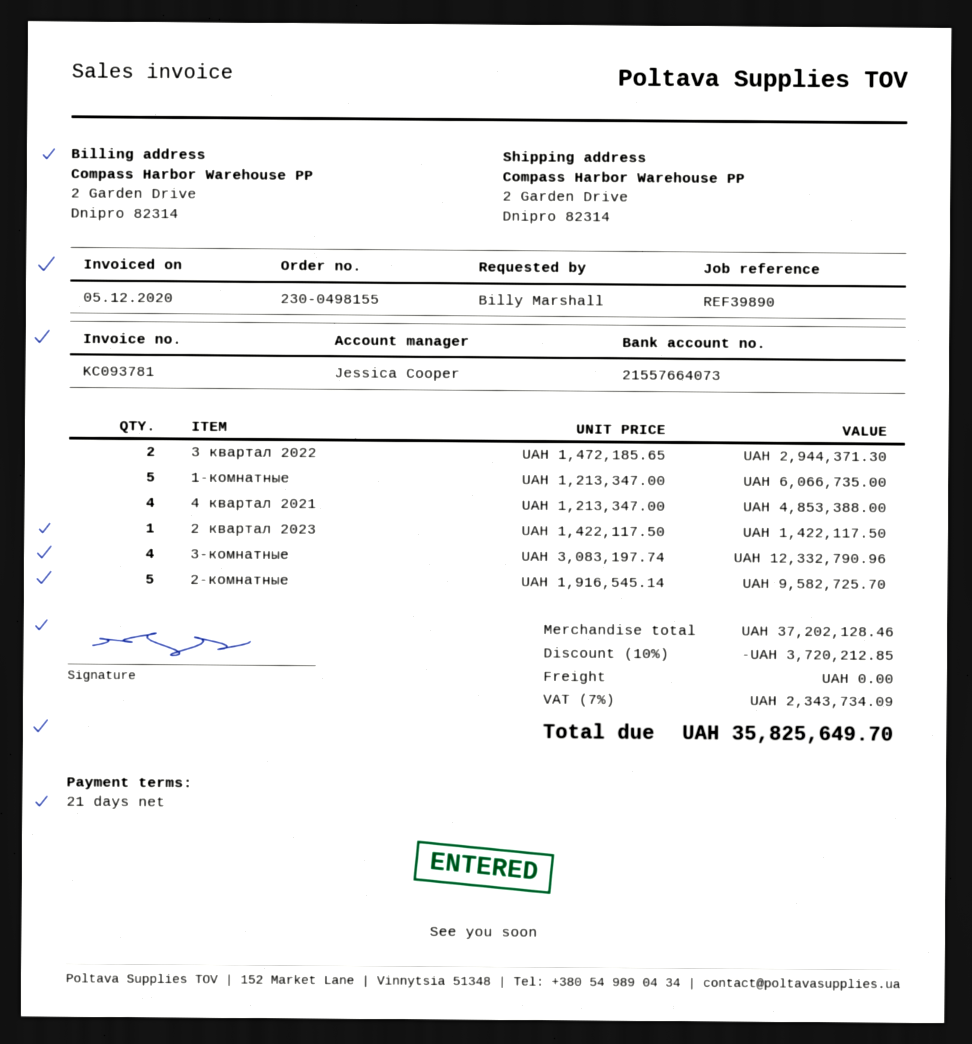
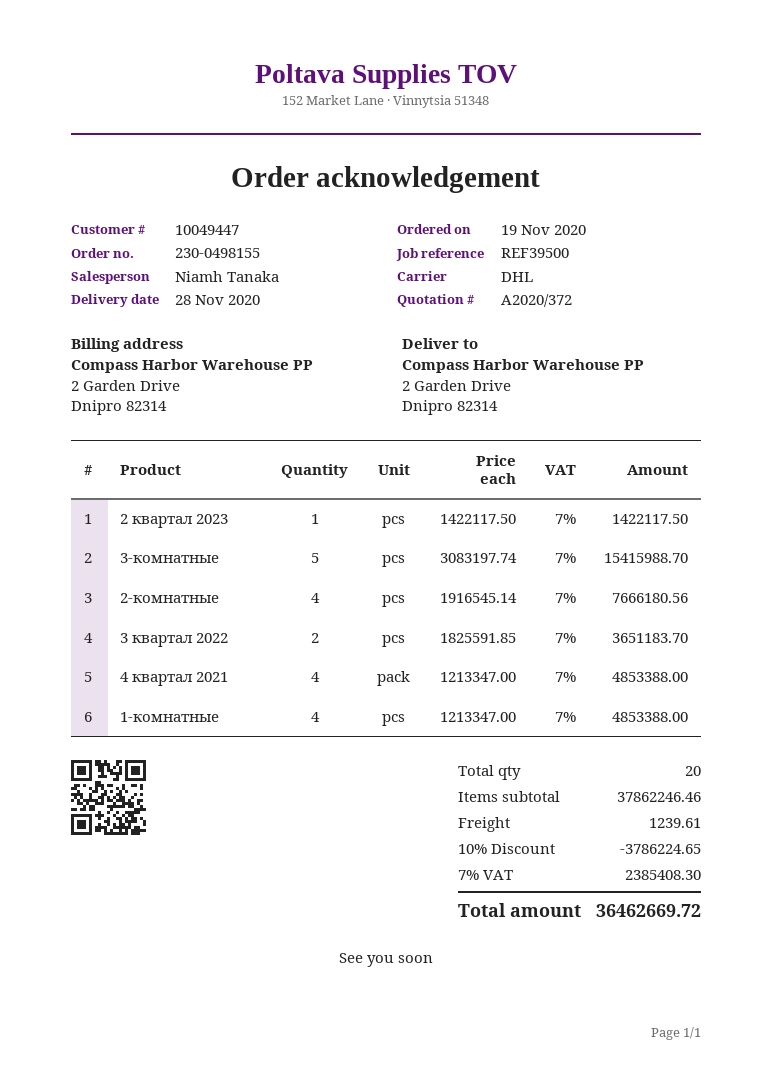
reference: REF39890 -> REF39500
sales rep: Jessica Cooper -> Niamh Tanaka
3 квартал 2022: 2 x 1472185.65 = 2944371.30 -> 2 x 1825591.85 = 3651183.70
1-комнатные: 5 x 1213347.00 = 6066735.00 -> 4 x 1213347.00 = 4853388.00
3-комнатные: 4 x 3083197.74 = 12332790.96 -> 5 x 3083197.74 = 15415988.70
2-комнатные: 5 x 1916545.14 = 9582725.70 -> 4 x 1916545.14 = 7666180.56
subtotal: 37202128.46 -> 37862246.46
discount: 10% = 3720212.85 -> 10% = 3786224.65
shipping: 0.00 -> 1239.61
tax: 7% = 2343734.09 -> 7% = 2385408.30
total: 35825649.70 -> 36462669.72

